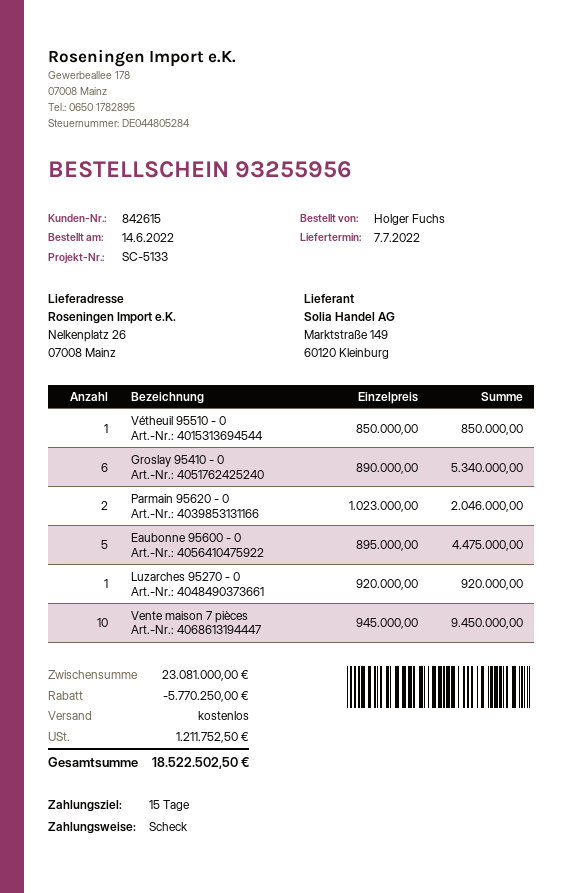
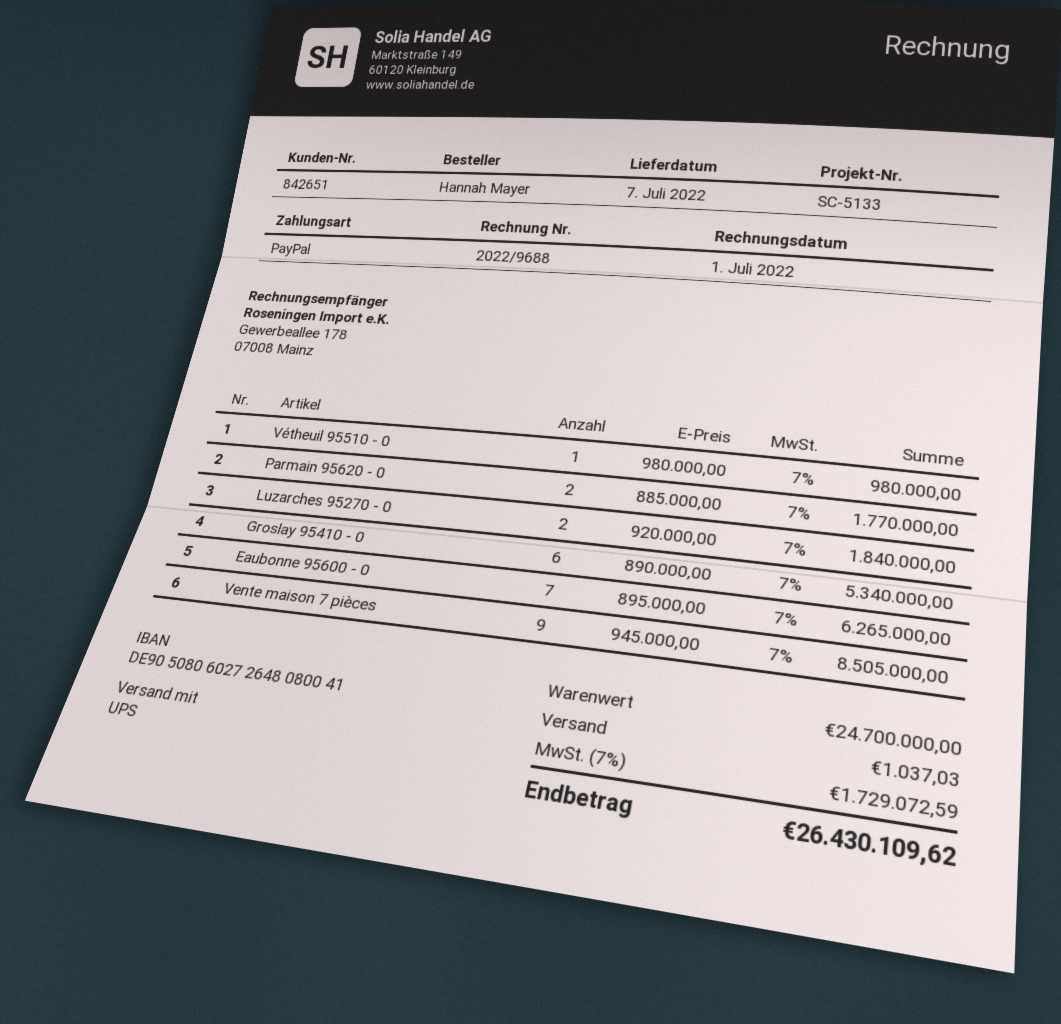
customer number: 842615 -> 842651
ordered by: Holger Fuchs -> Hannah Mayer
payment method: cheque -> PayPal
Vétheuil 95510 - 0: 1 x 850000.00 = 850000.00 -> 1 x 980000.00 = 980000.00
Parmain 95620 - 0: 2 x 1023000.00 = 2046000.00 -> 2 x 885000.00 = 1770000.00
Eaubonne 95600 - 0: 5 x 895000.00 = 4475000.00 -> 7 x 895000.00 = 6265000.00
Luzarches 95270 - 0: 1 x 920000.00 = 920000.00 -> 2 x 920000.00 = 1840000.00
Vente maison 7 pièces: 10 x 945000.00 = 9450000.00 -> 9 x 945000.00 = 8505000.00
subtotal: 23081000.00 -> 24700000.00
discount: 5770250.00 -> none
shipping: 0.00 -> 1037.03
tax: 1211752.50 -> 1729072.59
total: 18522502.50 -> 26430109.62

